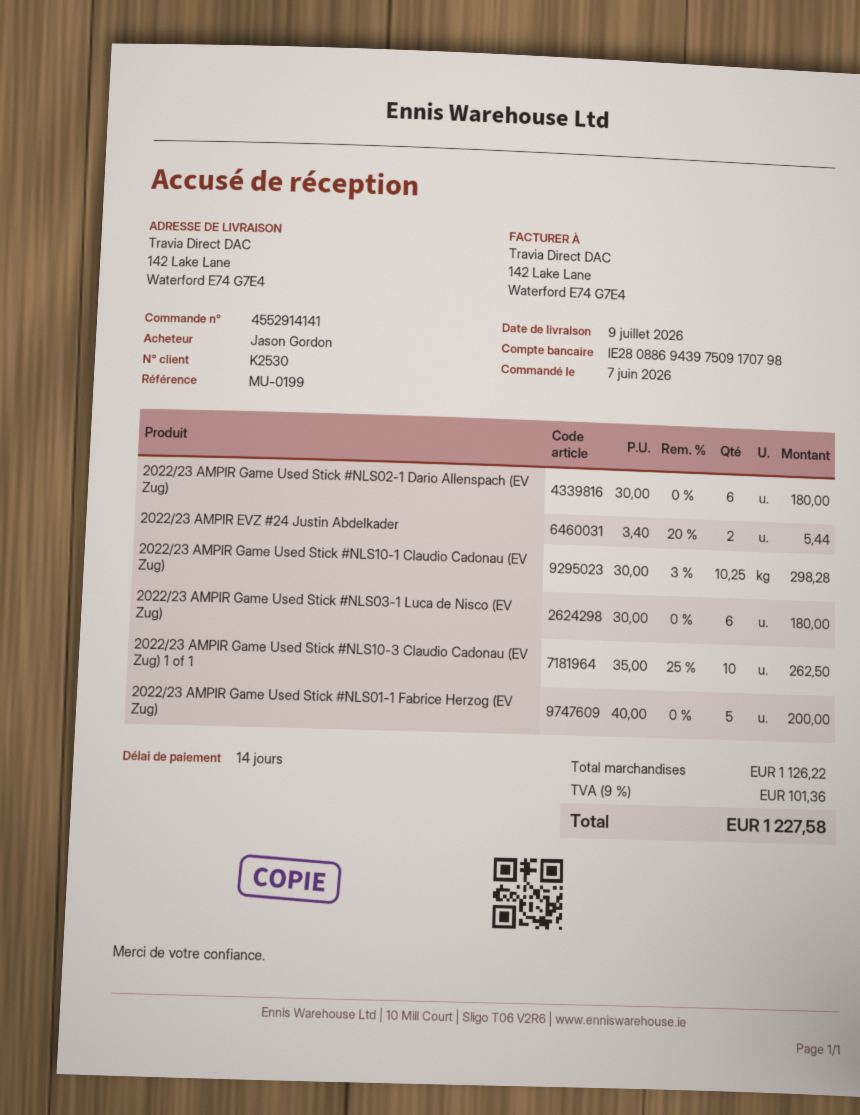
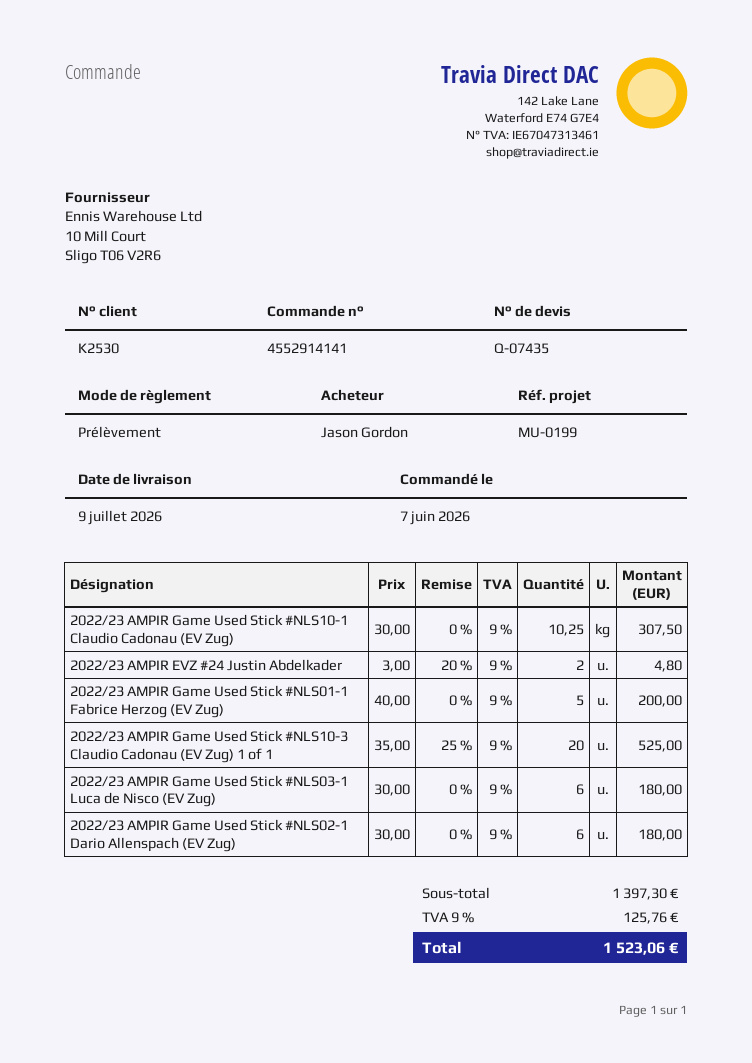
2022/23 AMPIR EVZ #24 Justin Abdelkader: 2 x 3.40 - 20% = 5.44 -> 2 x 3.00 - 20% = 4.80
2022/23 AMPIR Game Used Stick #NLS10-1 Claudio Cadonau (EV Zug): 10.25 x 30.00 - 3% = 298.28 -> 10.25 x 30.00 = 307.50
2022/23 AMPIR Game Used Stick #NLS10-3 Claudio Cadonau (EV Zug) 1 of 1: 10 x 35.00 - 25% = 262.50 -> 20 x 35.00 - 25% = 525.00
subtotal: 1126.22 -> 1397.30
tax: 9% = 101.36 -> 9% = 125.76
total: 1227.58 -> 1523.06

